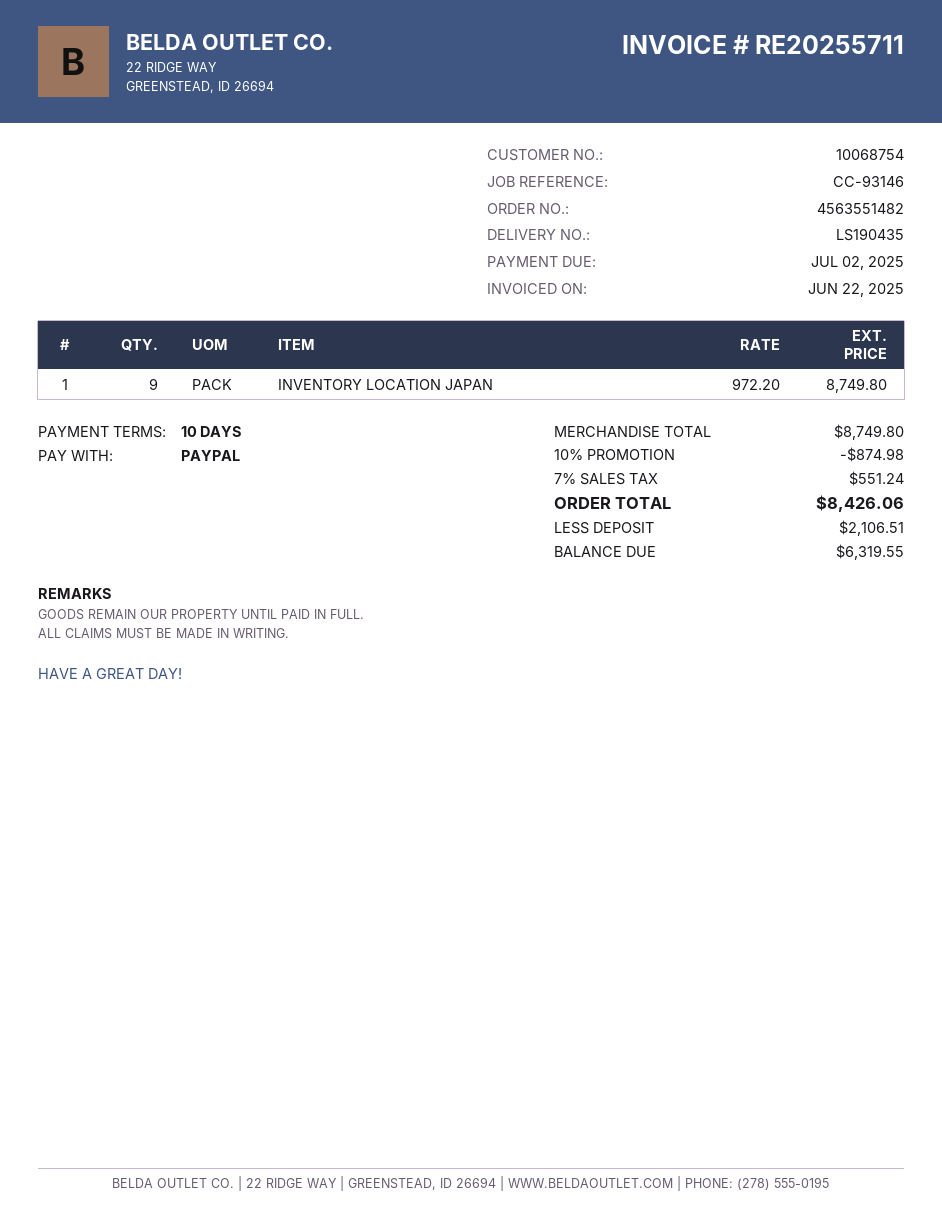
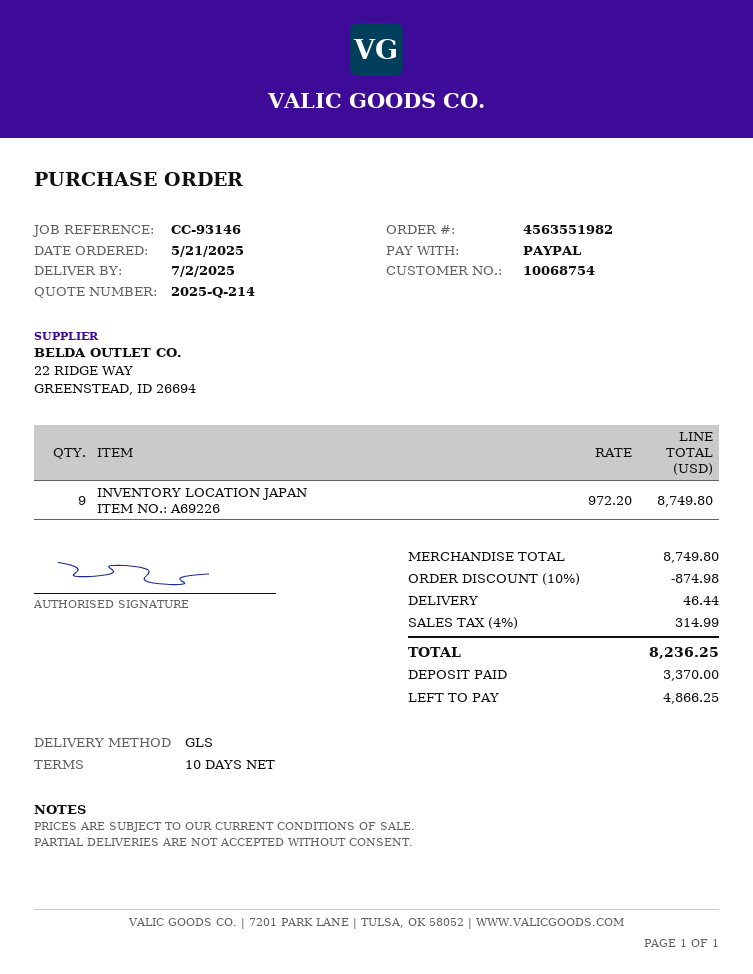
order number: 4563551482 -> 4563551982
shipping: none -> 46.44
tax: 7% = 551.24 -> 4% = 314.99
total: 8426.06 -> 8236.25
deposit: 2106.51 -> 3370.00
balance: 6319.55 -> 4866.25

